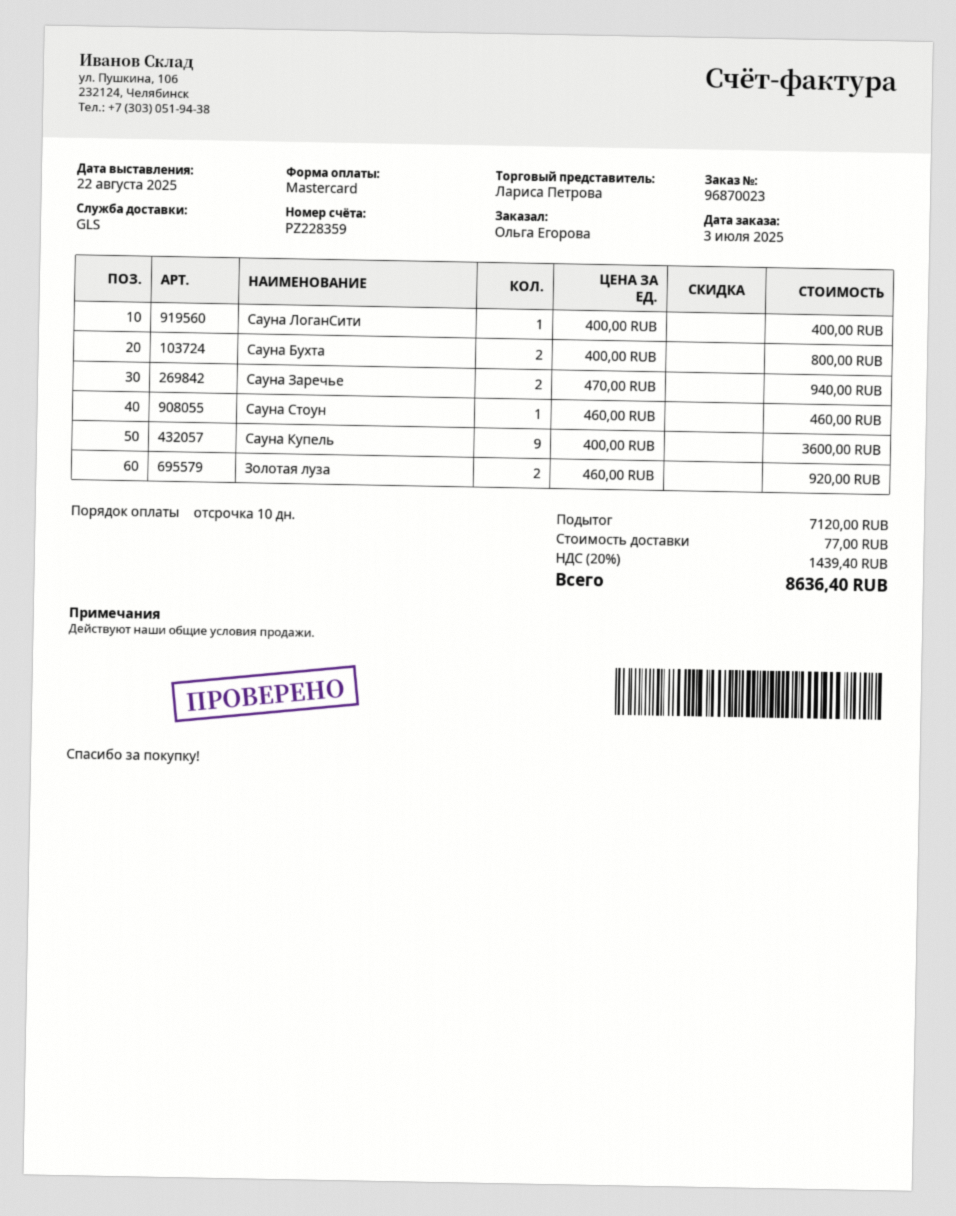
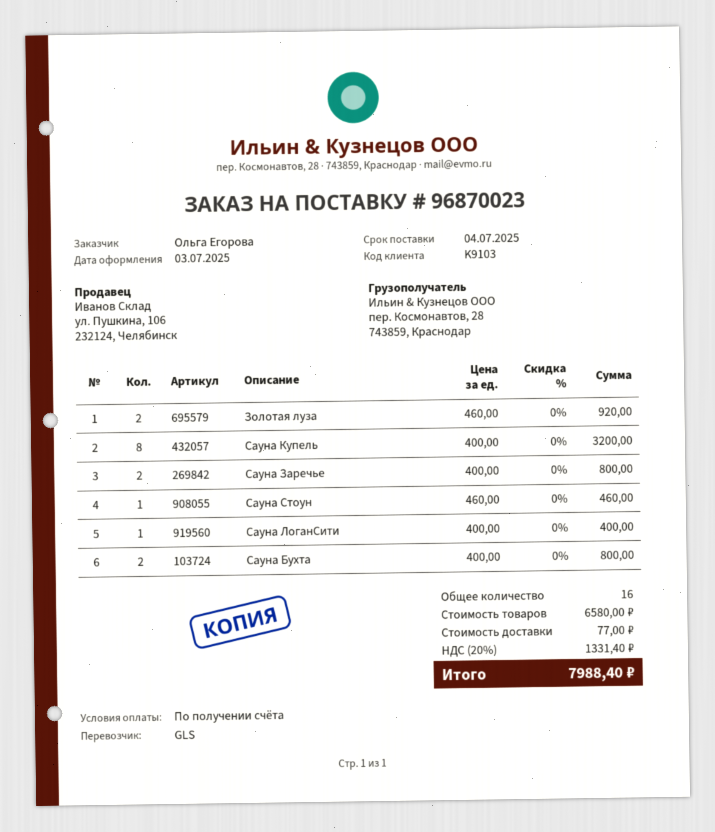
payment terms: 10 days -> on receipt
Сауна Заречье: 2 x 470.00 = 940.00 -> 2 x 400.00 = 800.00
Сауна Купель: 9 x 400.00 = 3600.00 -> 8 x 400.00 = 3200.00
subtotal: 7120.00 -> 6580.00
tax: 20% = 1439.40 -> 20% = 1331.40
total: 8636.40 -> 7988.40

